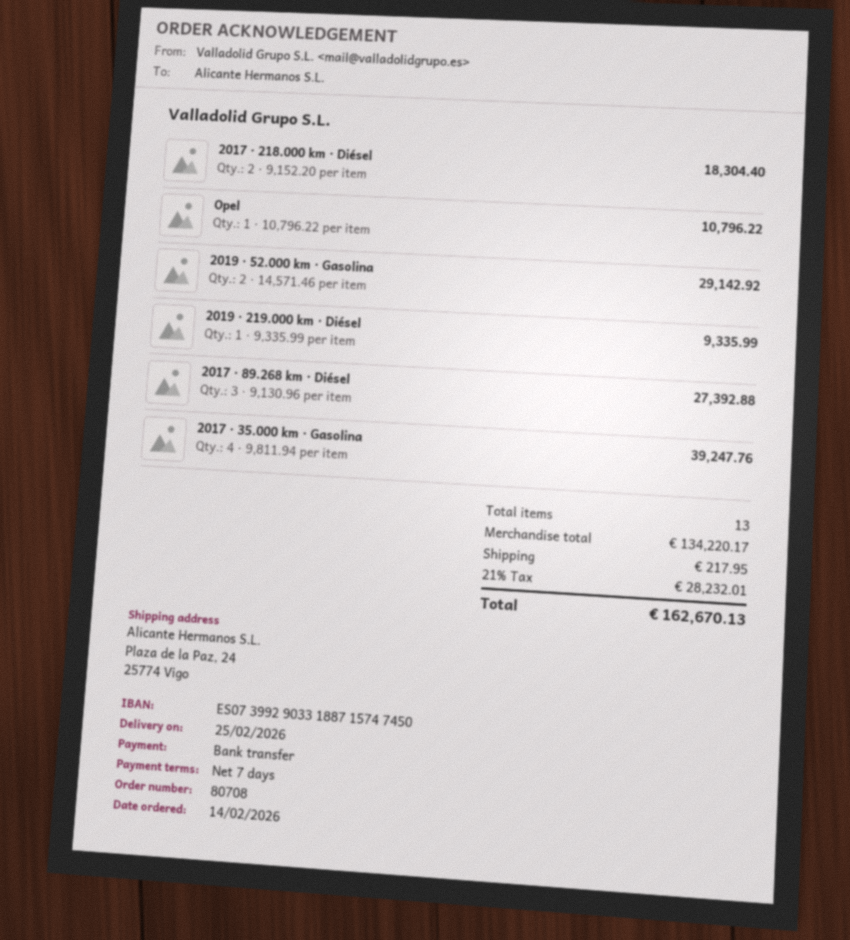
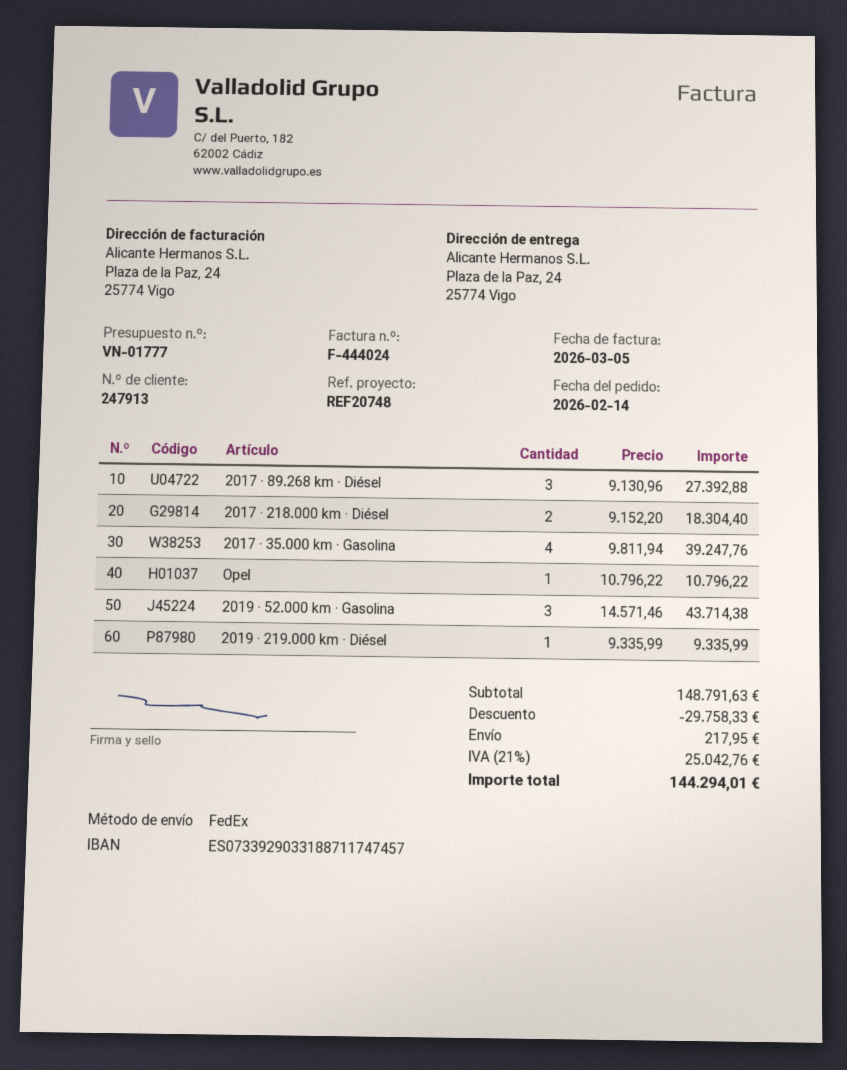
bank account: ES0739929033188715747450 -> ES0733929033188711747457
2019 · 52.000 km · Gasolina: 2 x 14571.46 = 29142.92 -> 3 x 14571.46 = 43714.38
subtotal: 134220.17 -> 148791.63
discount: none -> 29758.33
tax: 21% = 28232.01 -> 21% = 25042.76
total: 162670.13 -> 144294.01

